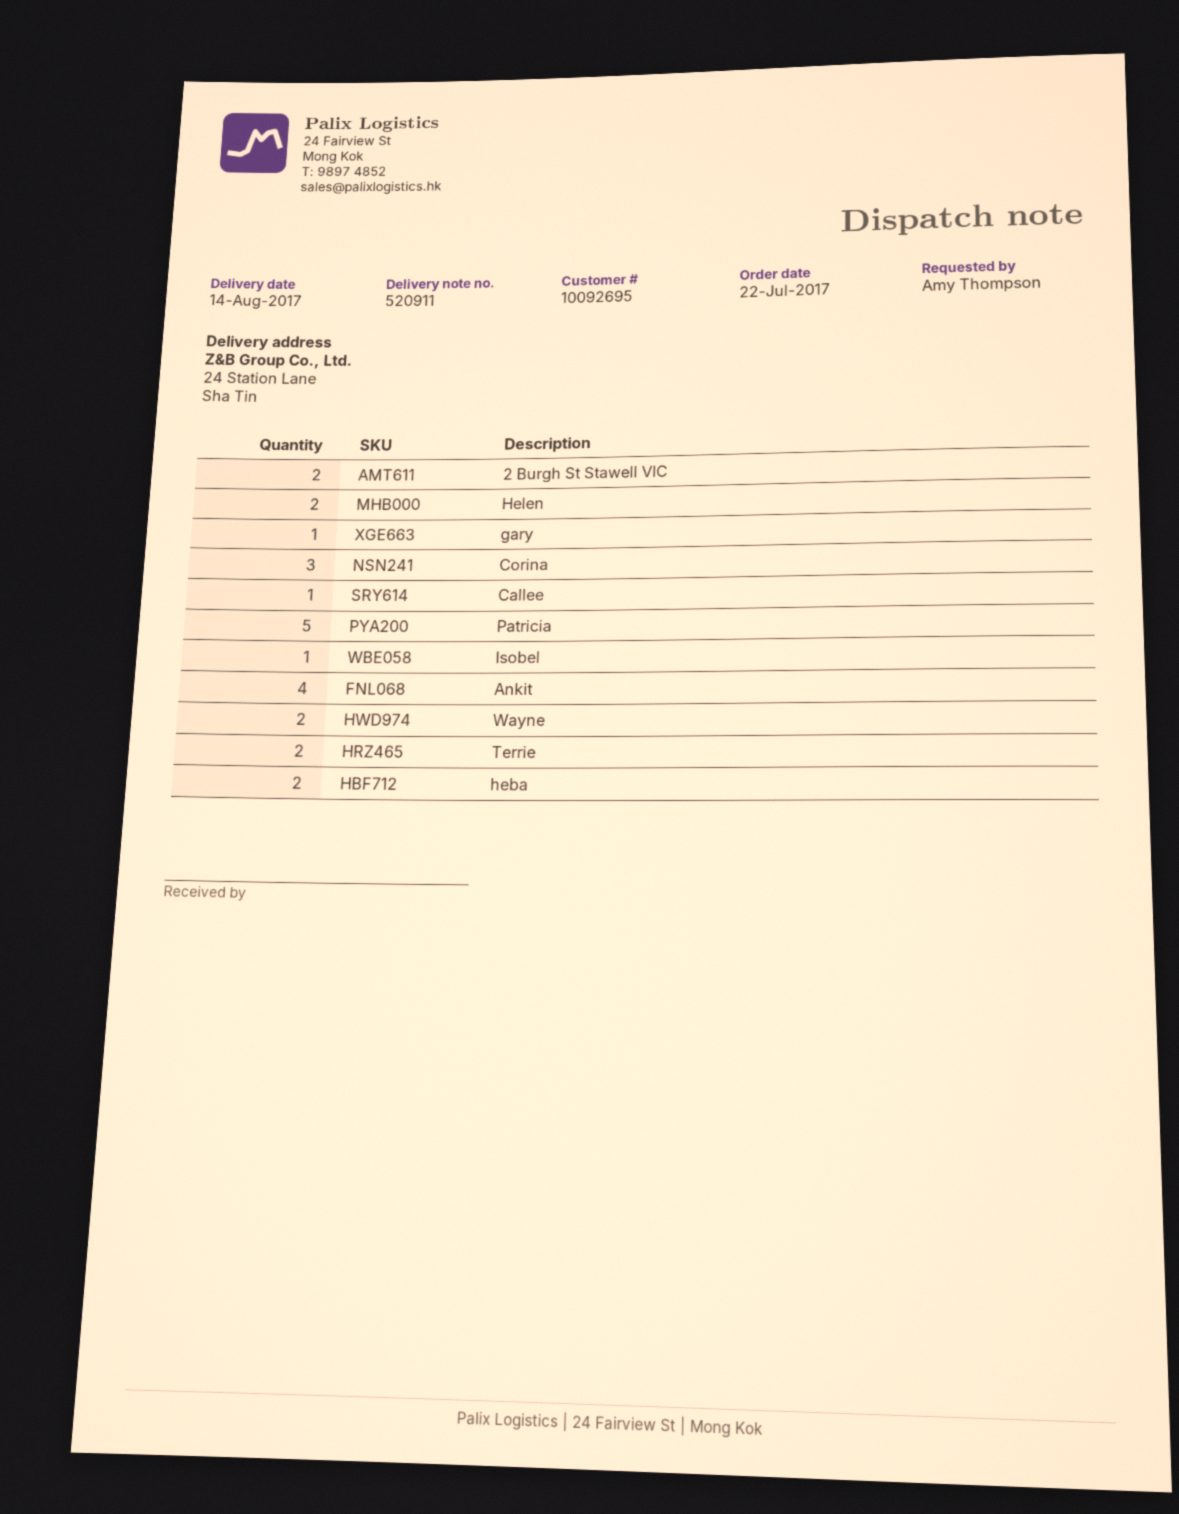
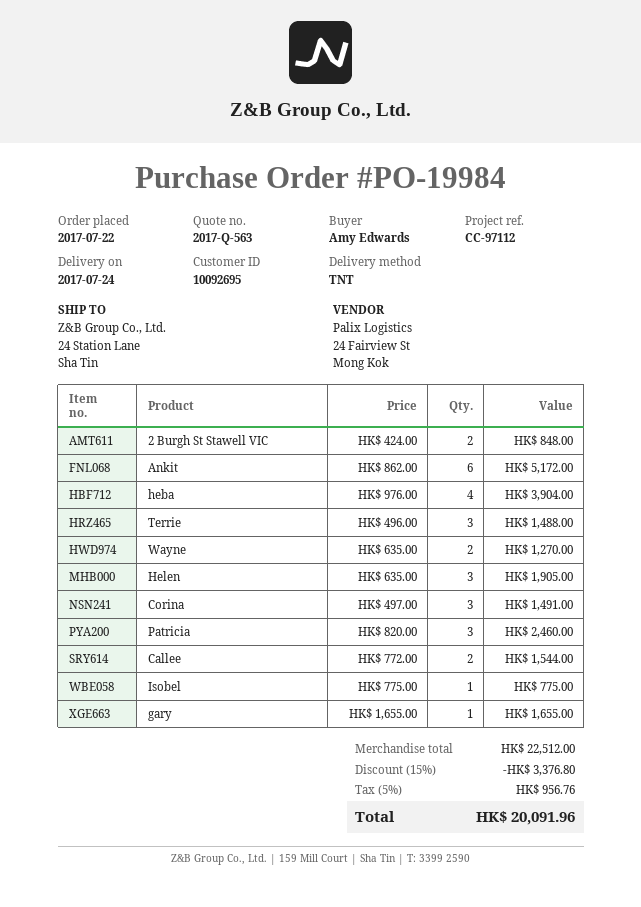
delivery date: 2017-08-14 -> 2017-07-24
ordered by: Amy Thompson -> Amy Edwards
Helen: 2 -> 3
Callee: 1 -> 2
Patricia: 5 -> 3
Ankit: 4 -> 6
Terrie: 2 -> 3
heba: 2 -> 4

